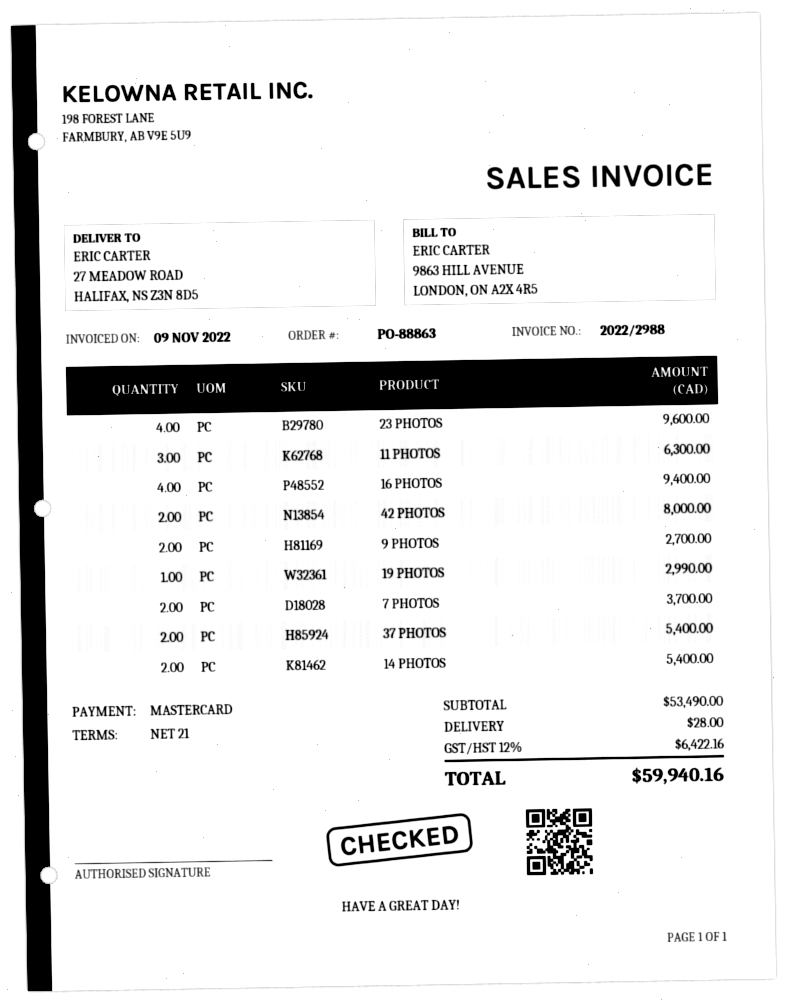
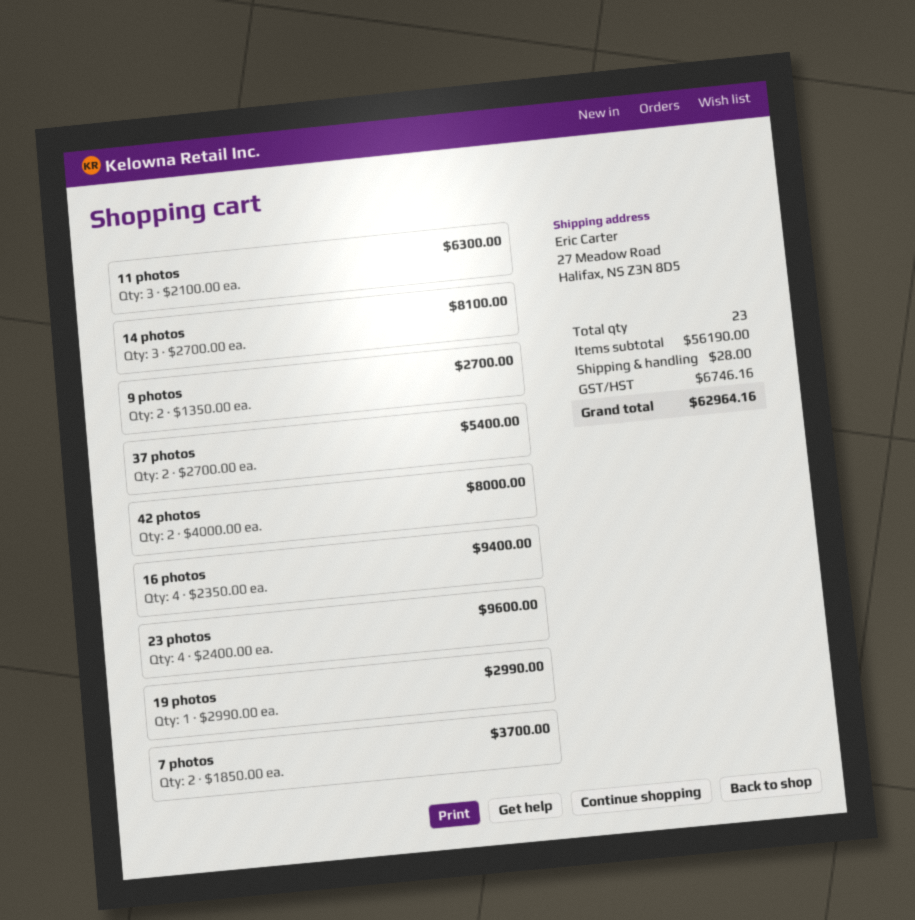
14 PHOTOS: 2 for 5400.00 -> 3 for 8100.00
subtotal: 53490.00 -> 56190.00
tax: 6422.16 -> 6746.16
total: 59940.16 -> 62964.16

